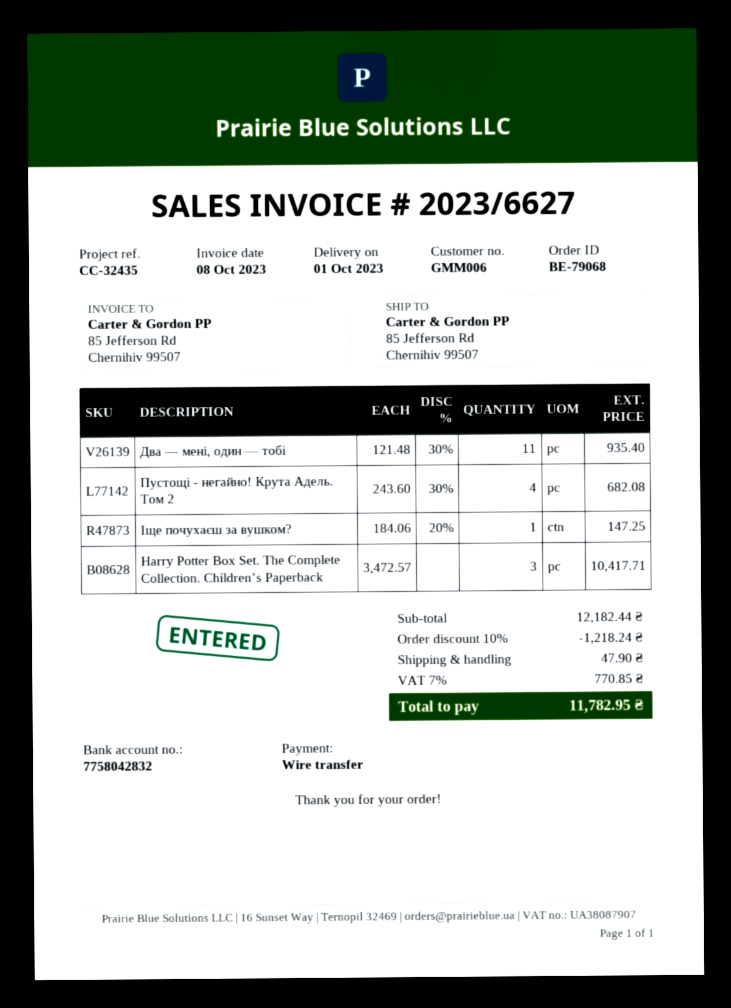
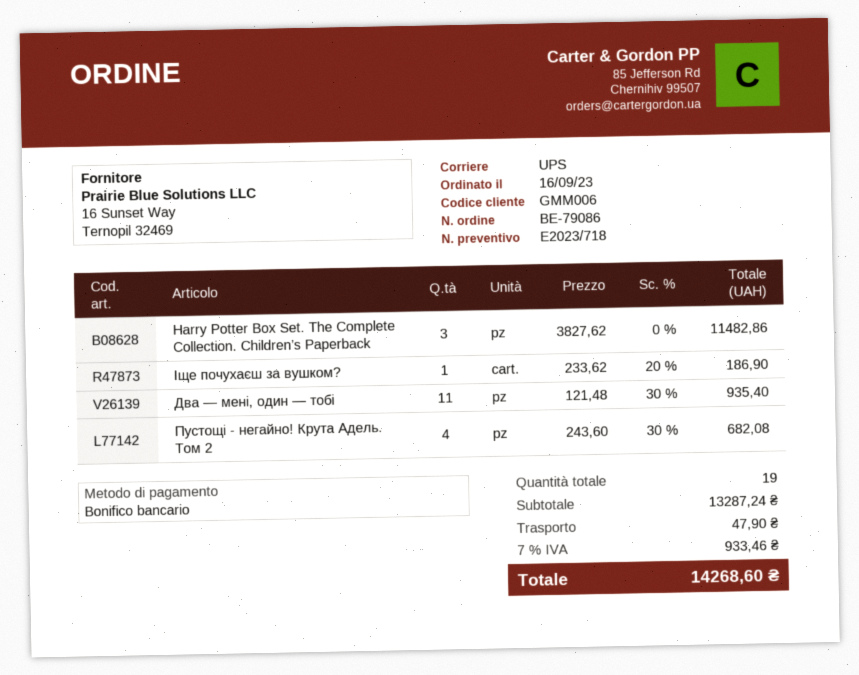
order number: BE-79068 -> BE-79086
Іще почухаєш за вушком?: 1 x 184.06 - 20% = 147.25 -> 1 x 233.62 - 20% = 186.90
Harry Potter Box Set. The Complete Collection. Children’s Paperback: 3 x 3472.57 = 10417.71 -> 3 x 3827.62 = 11482.86
subtotal: 12182.44 -> 13287.24
discount: 10% = 1218.24 -> none
tax: 7% = 770.85 -> 7% = 933.46
total: 11782.95 -> 14268.60

